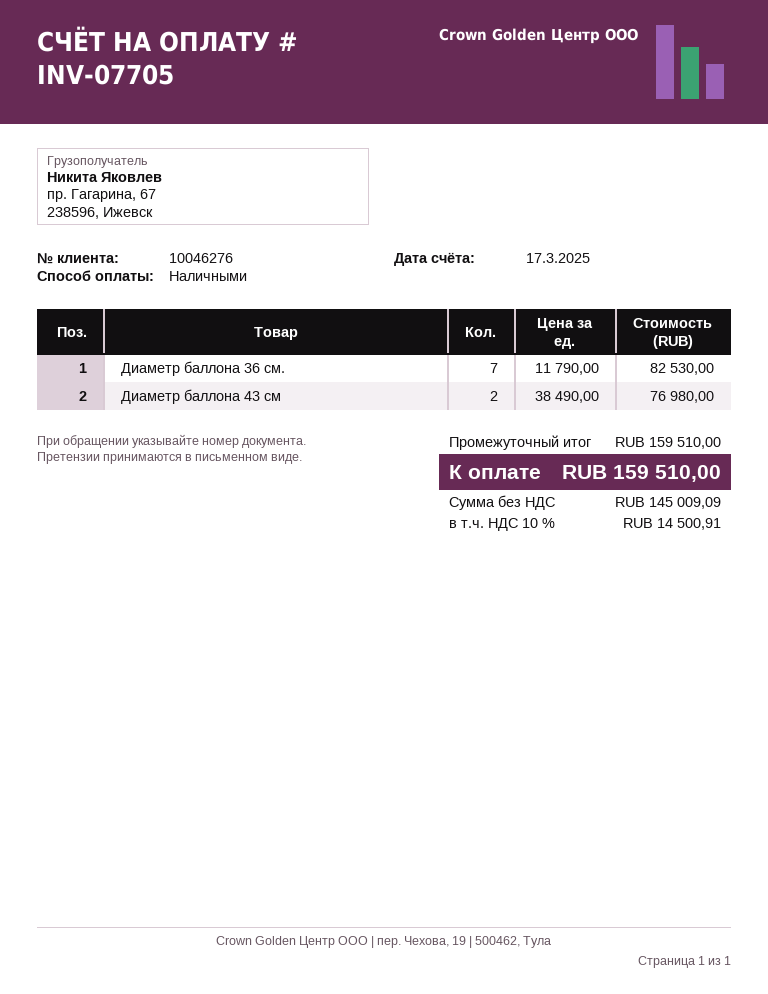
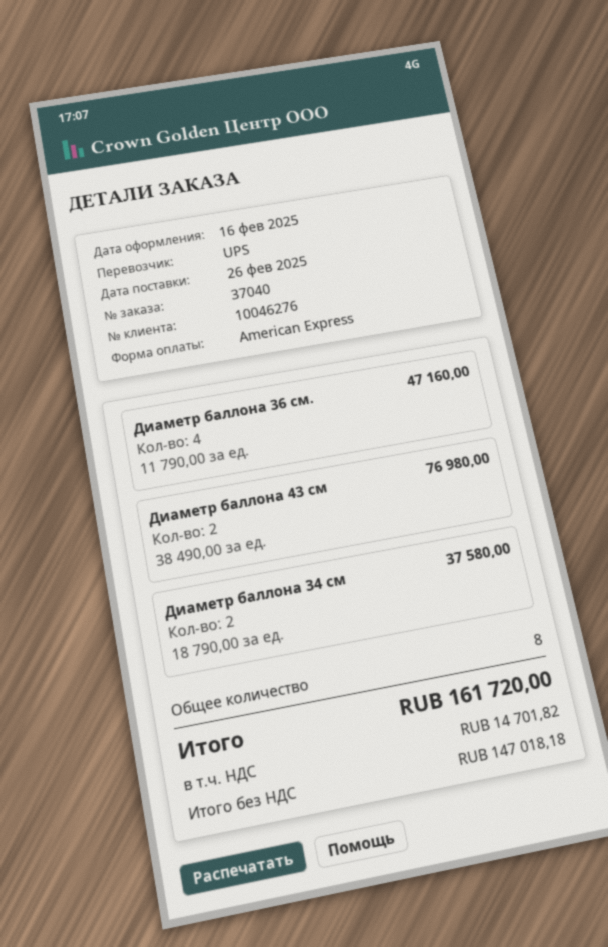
payment method: cash -> American Express
Диаметр баллона 36 см.: 7 x 11790.00 = 82530.00 -> 4 x 11790.00 = 47160.00
Диаметр баллона 34 см: none -> 2 x 18790.00 = 37580.00
net: 145009.09 -> 147018.18
tax: 14500.91 -> 14701.82
total: 159510.00 -> 161720.00

